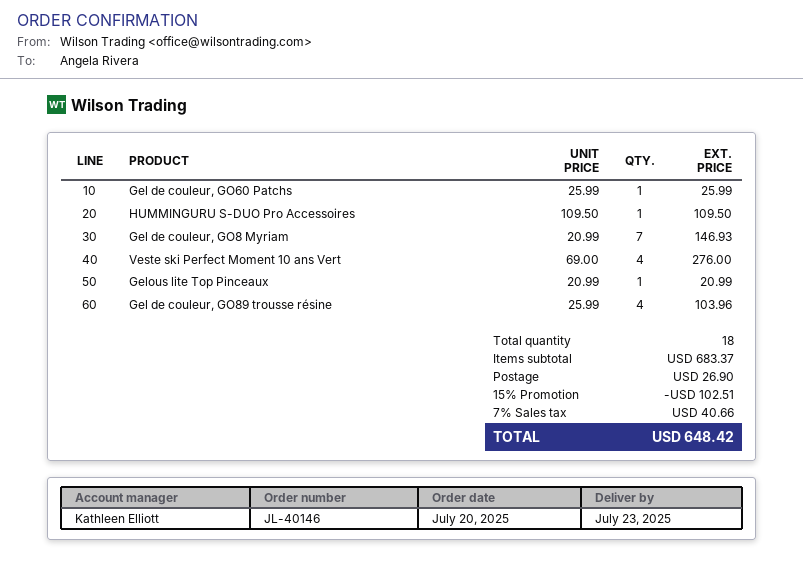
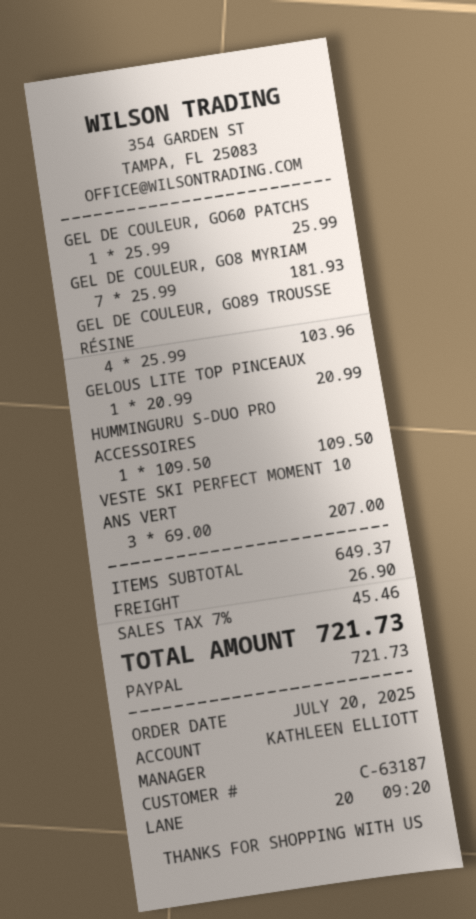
Gel de couleur, GO8 Myriam: 7 x 20.99 = 146.93 -> 7 x 25.99 = 181.93
Veste ski Perfect Moment 10 ans Vert: 4 x 69.00 = 276.00 -> 3 x 69.00 = 207.00
subtotal: 683.37 -> 649.37
discount: 15% = 102.51 -> none
tax: 7% = 40.66 -> 7% = 45.46
total: 648.42 -> 721.73

